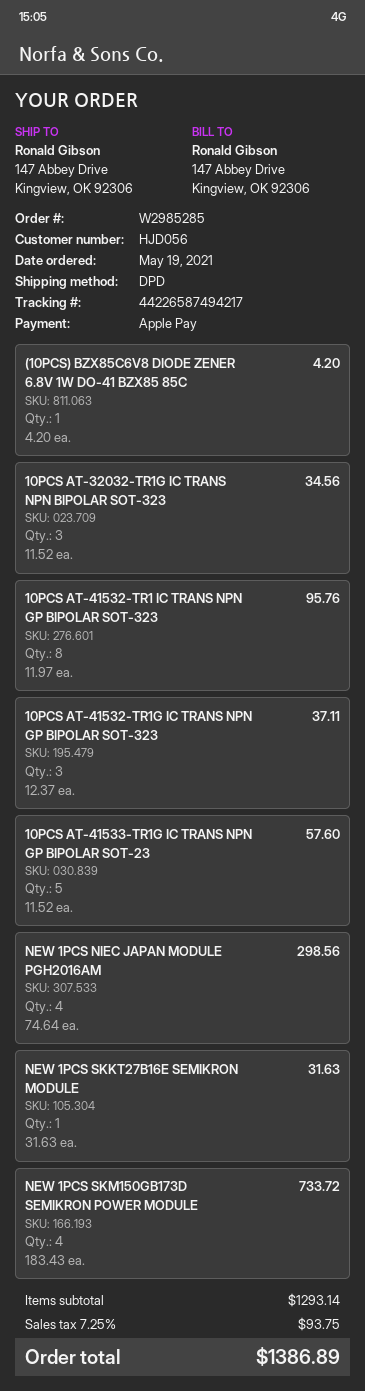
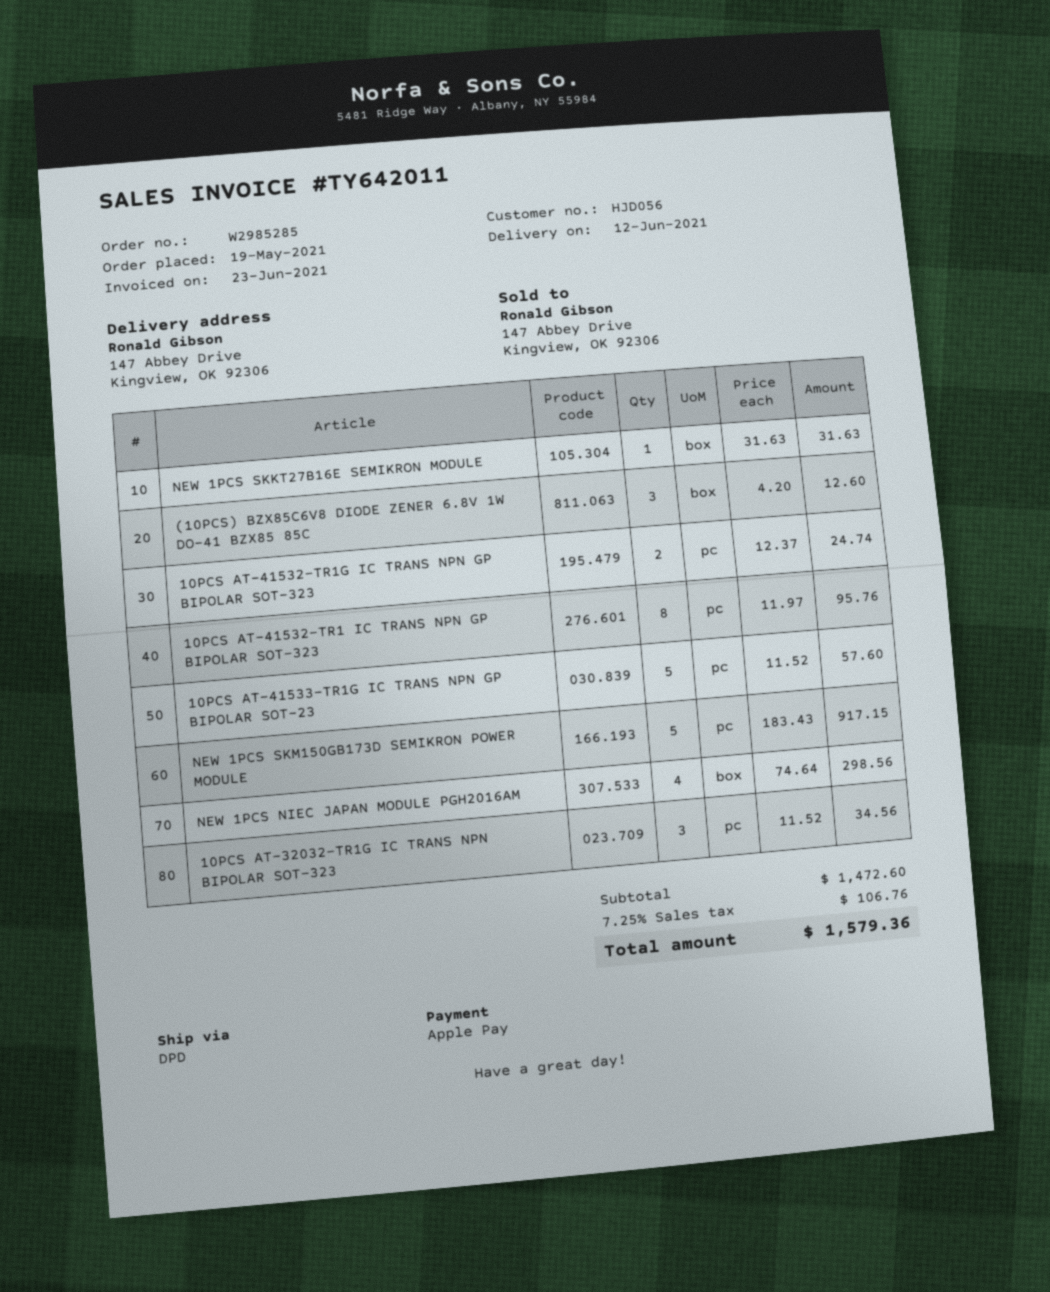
(10PCS) BZX85C6V8 DIODE ZENER 6.8V 1W DO-41 BZX85 85C: 1 x 4.20 = 4.20 -> 3 x 4.20 = 12.60
10PCS AT-41532-TR1G IC TRANS NPN GP BIPOLAR SOT-323: 3 x 12.37 = 37.11 -> 2 x 12.37 = 24.74
NEW 1PCS SKM150GB173D SEMIKRON POWER MODULE: 4 x 183.43 = 733.72 -> 5 x 183.43 = 917.15
subtotal: 1293.14 -> 1472.60
tax: 7.25% = 93.75 -> 7.25% = 106.76
total: 1386.89 -> 1579.36

